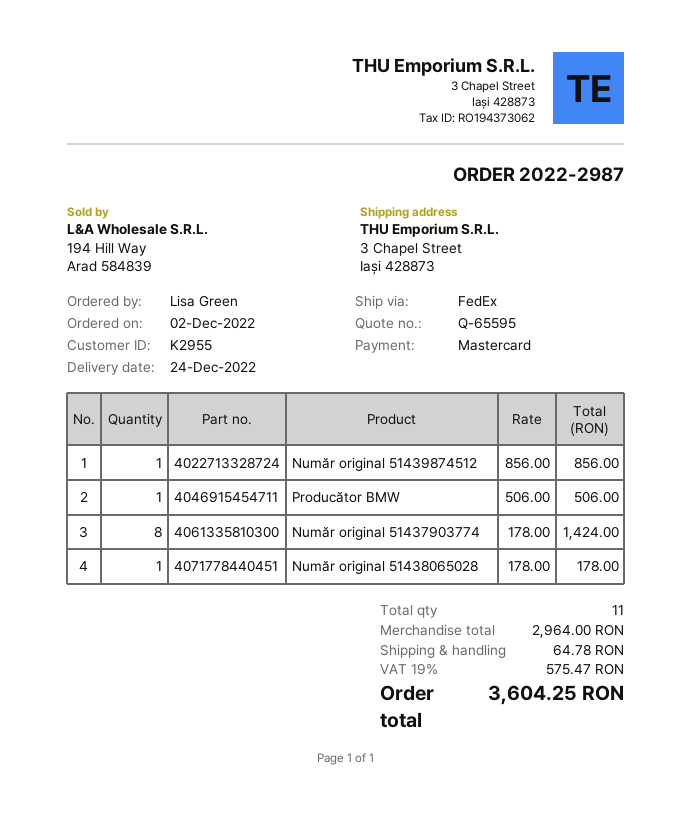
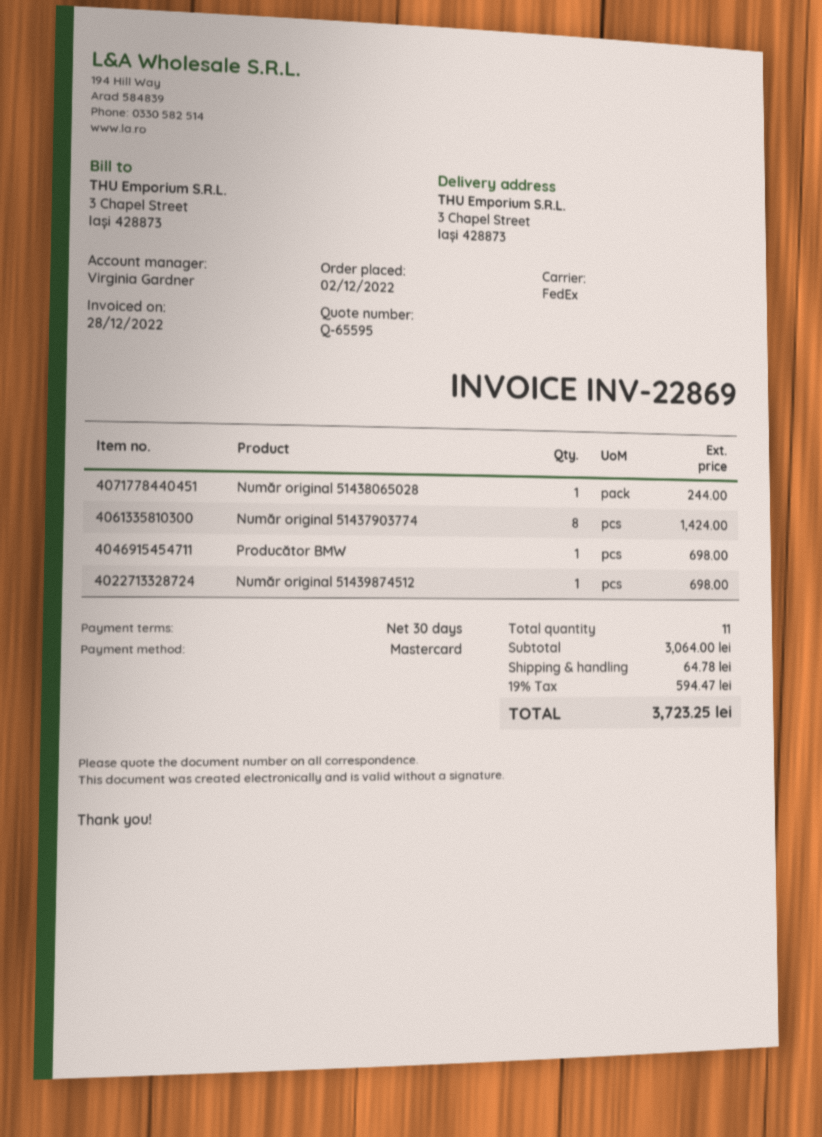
Număr original 51439874512: 1 for 856.00 -> 1 for 698.00
Producător BMW: 1 for 506.00 -> 1 for 698.00
Număr original 51438065028: 1 for 178.00 -> 1 for 244.00
subtotal: 2964.00 -> 3064.00
tax: 19% = 575.47 -> 19% = 594.47
total: 3604.25 -> 3723.25

